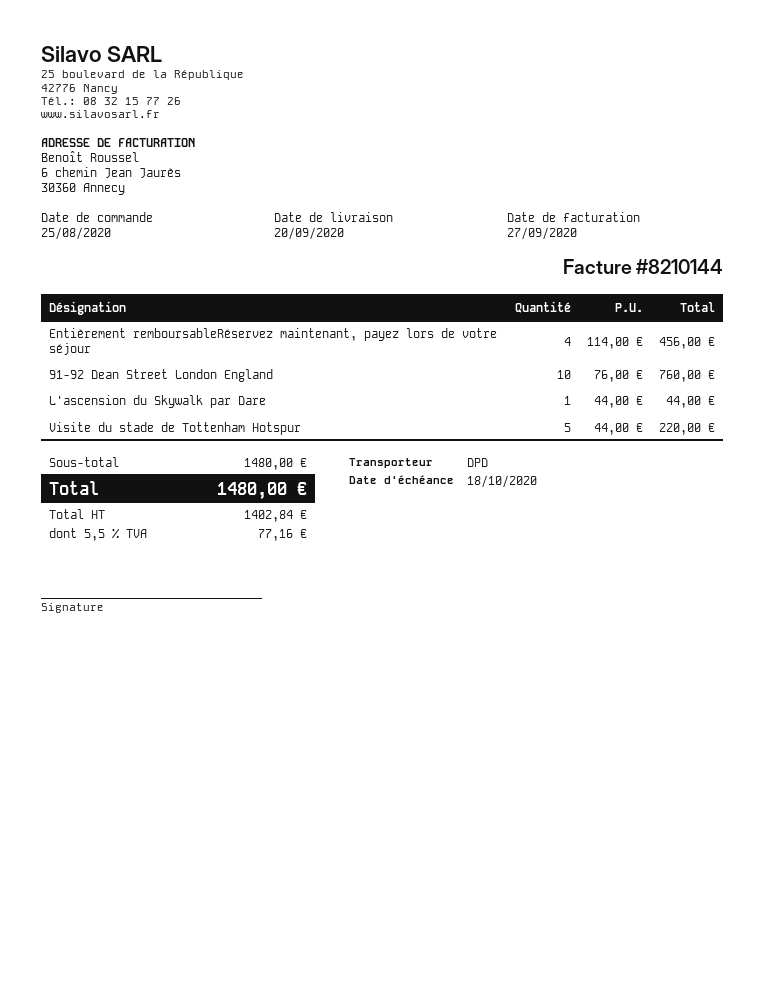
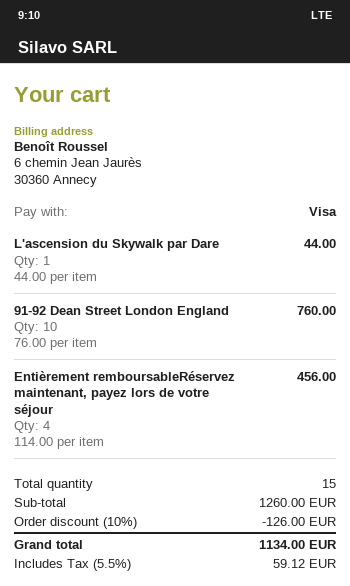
Visite du stade de Tottenham Hotspur: 5 x 44.00 = 220.00 -> none
subtotal: 1480.00 -> 1260.00
discount: none -> 10% = 126.00
tax: 5.5% = 77.16 -> 5.5% = 59.12
total: 1480.00 -> 1134.00

